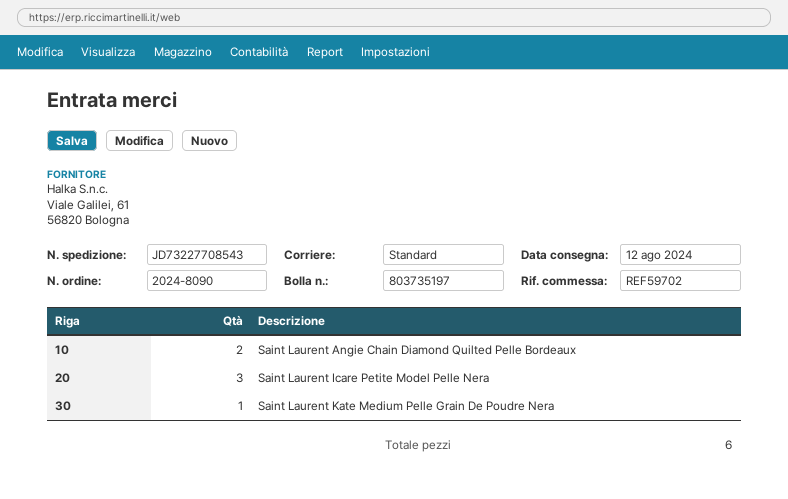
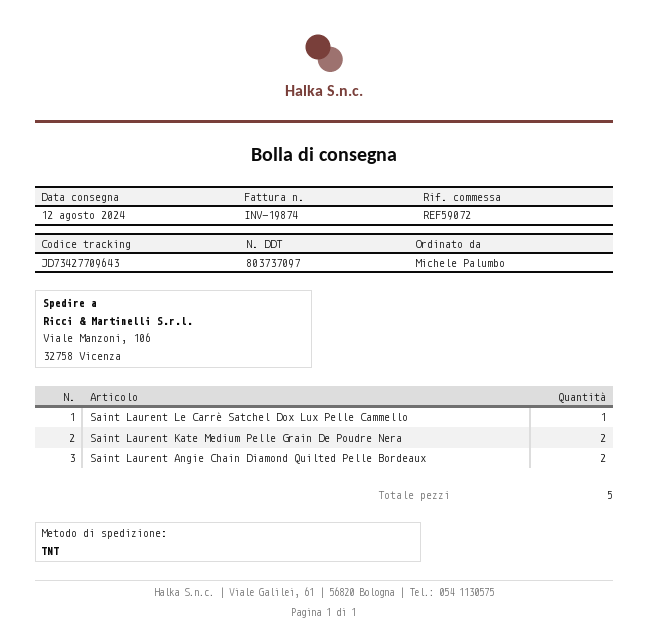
delivery note number: 803735197 -> 803737097
reference: REF59702 -> REF59072
shipping method: standard -> TNT
tracking number: JD73227708543 -> JD73427709643
Saint Laurent Icare Petite Model Pelle Nera: 3 -> none
Saint Laurent Kate Medium Pelle Grain De Poudre Nera: 1 -> 2
Saint Laurent Le Carrè Satchel Dox Lux Pelle Cammello: none -> 1
total quantity: 6 -> 5

